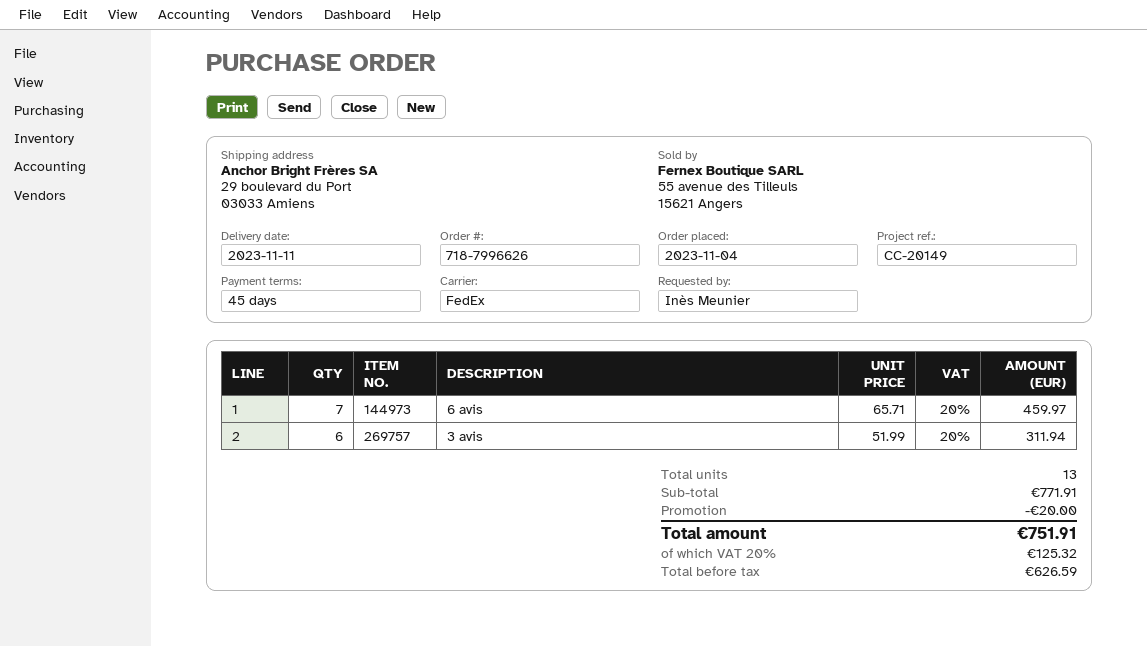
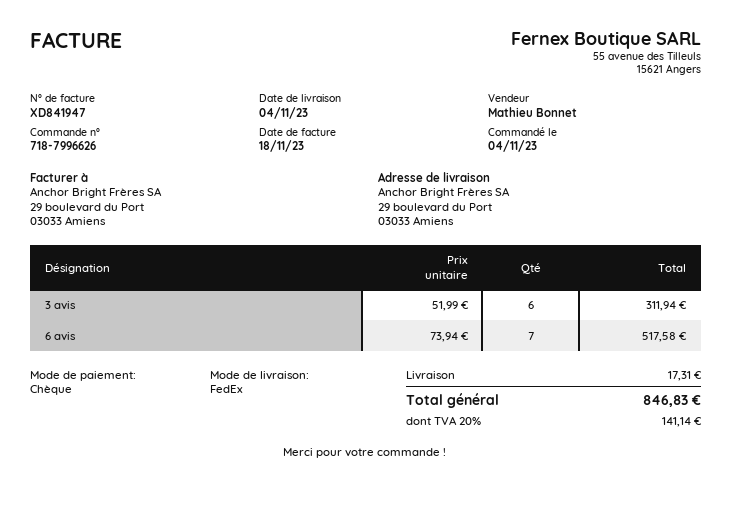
delivery date: 2023-11-11 -> 2023-11-04
6 avis: 7 x 65.71 = 459.97 -> 7 x 73.94 = 517.58
discount: 20.00 -> none
shipping: none -> 17.31
tax: 20% = 125.32 -> 20% = 141.14
total: 751.91 -> 846.83

